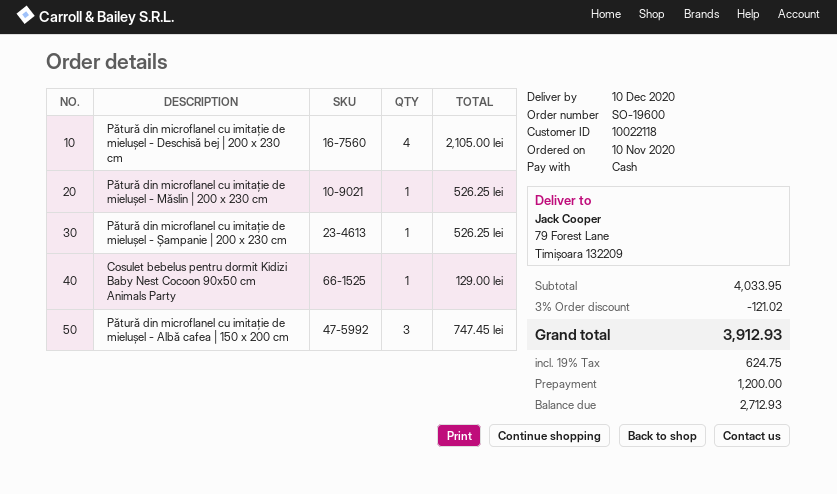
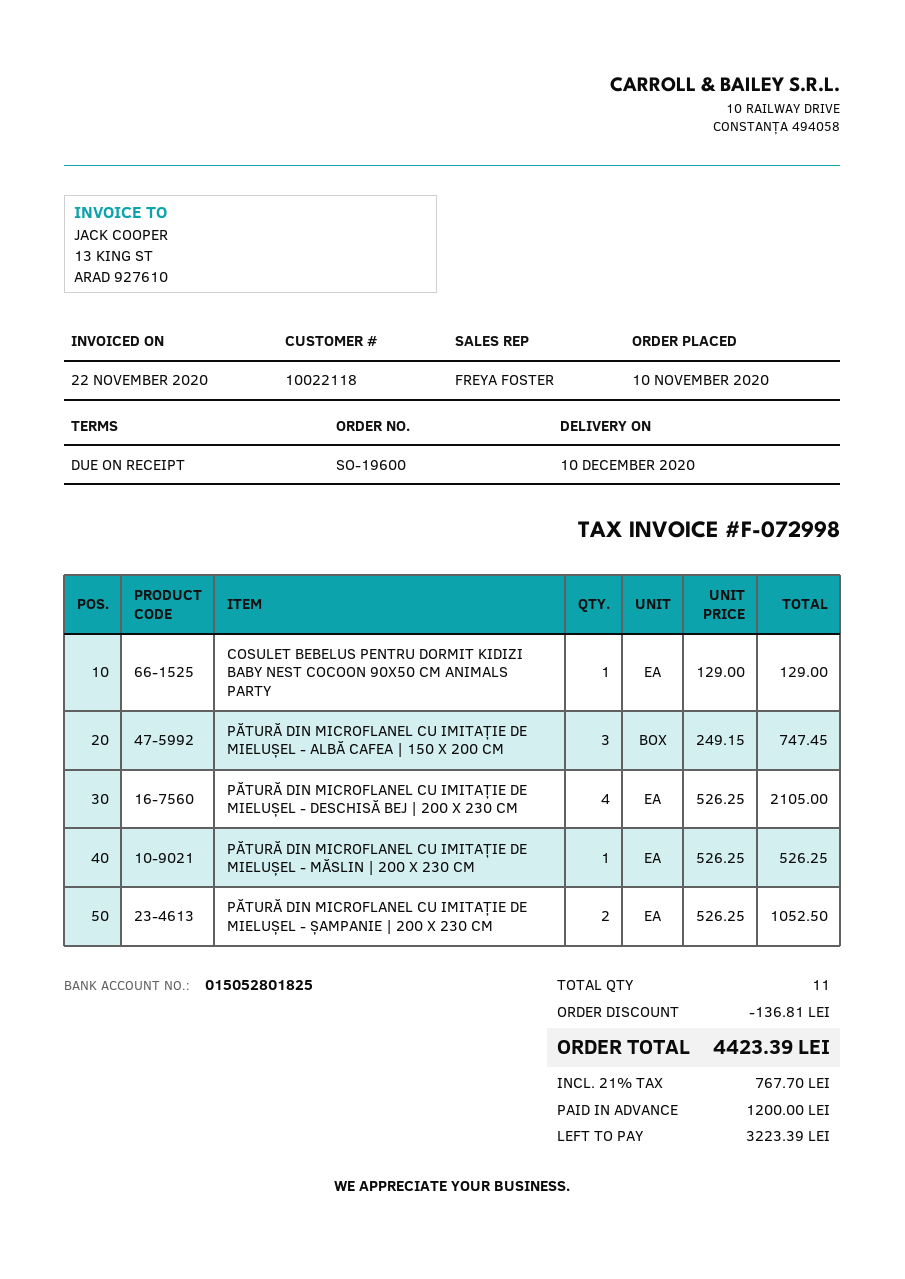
Pătură din microflanel cu imitație de mielușel - Șampanie | 200 x 230 cm: 1 for 526.25 -> 2 for 1052.50
discount: 121.02 -> 136.81
tax: 19% = 624.75 -> 21% = 767.70
total: 3912.93 -> 4423.39
balance: 2712.93 -> 3223.39

